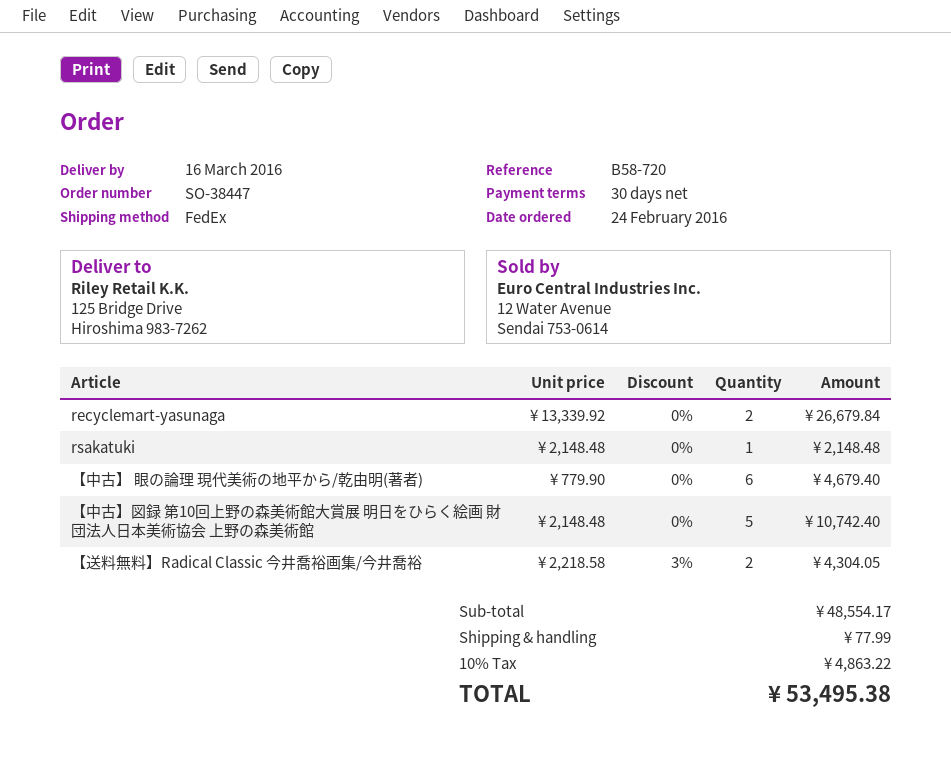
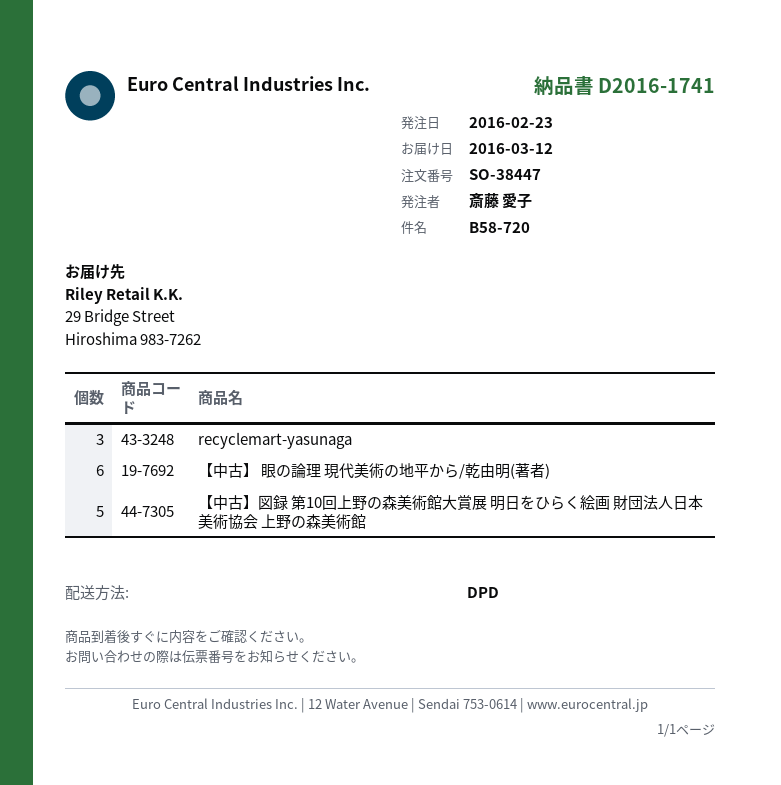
order date: 2016-02-24 -> 2016-02-23
delivery date: 2016-03-16 -> 2016-03-12
shipping method: FedEx -> DPD
ship to: 125 Bridge Drive, Hiroshima 983-7262 -> 29 Bridge Street, Hiroshima 983-7262
recyclemart-yasunaga: 2 -> 3
rsakatuki: 1 -> none
【送料無料】Radical Classic 今井喬裕画集/今井喬裕: 2 -> none

